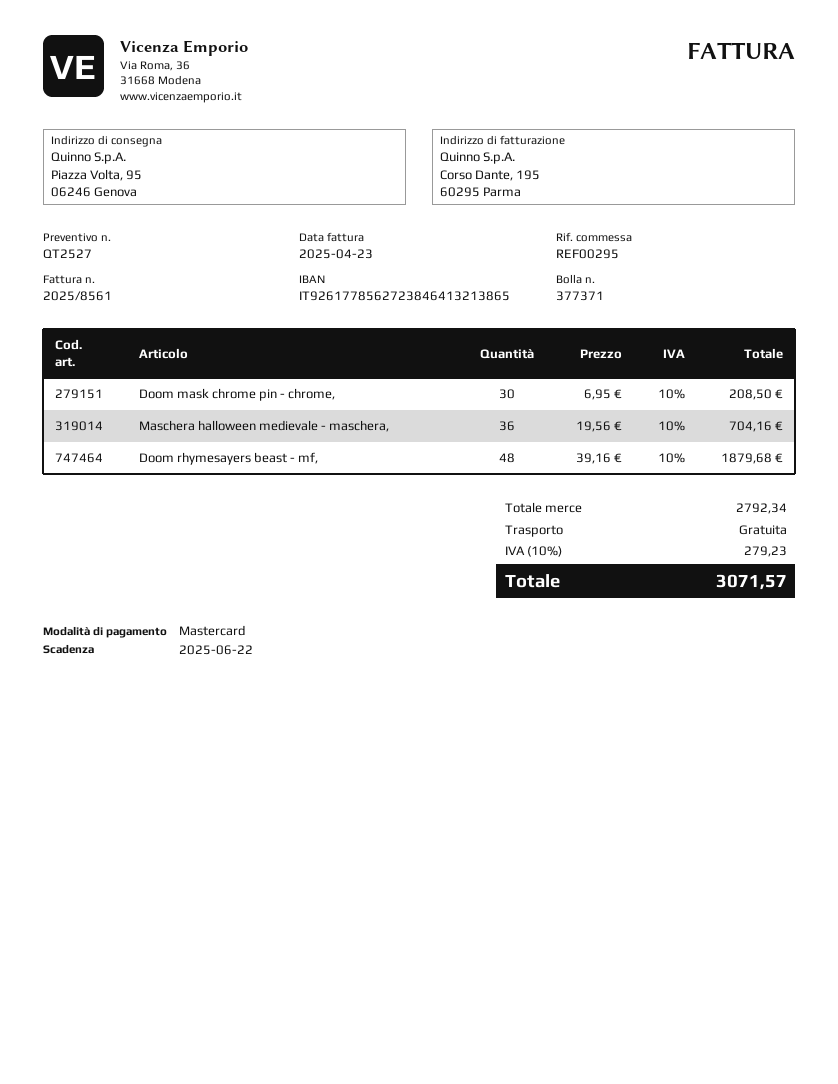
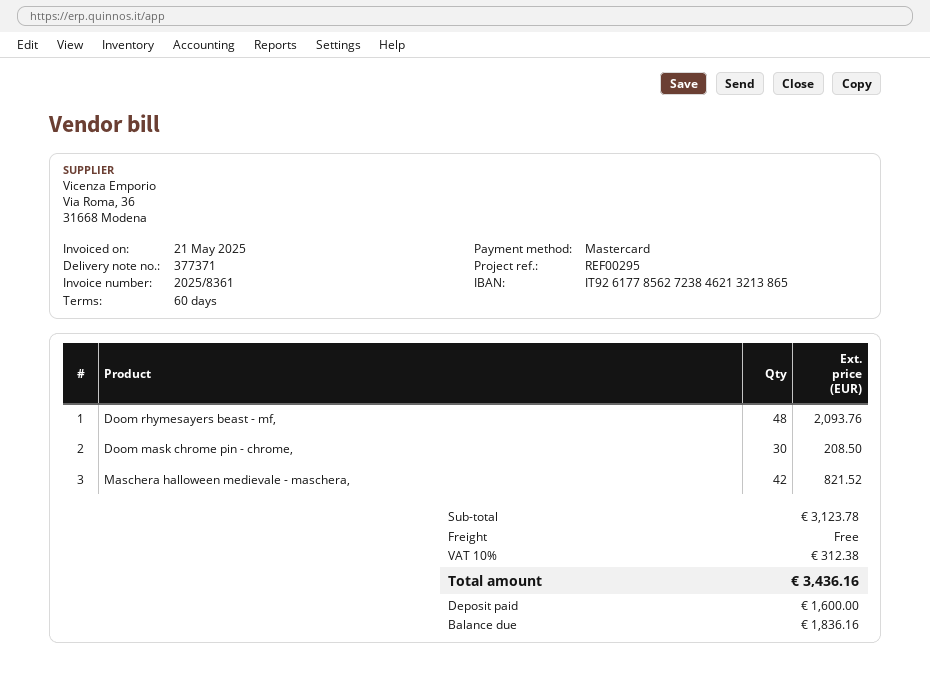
invoice number: 2025/8561 -> 2025/8361
invoice date: 2025-04-23 -> 2025-05-21
bank account: IT9261778562723846413213865 -> IT9261778562723846213213865
Maschera halloween medievale - maschera,: 36 for 704.16 -> 42 for 821.52
Doom rhymesayers beast - mf,: 48 for 1879.68 -> 48 for 2093.76
subtotal: 2792.34 -> 3123.78
tax: 10% = 279.23 -> 10% = 312.38
total: 3071.57 -> 3436.16

